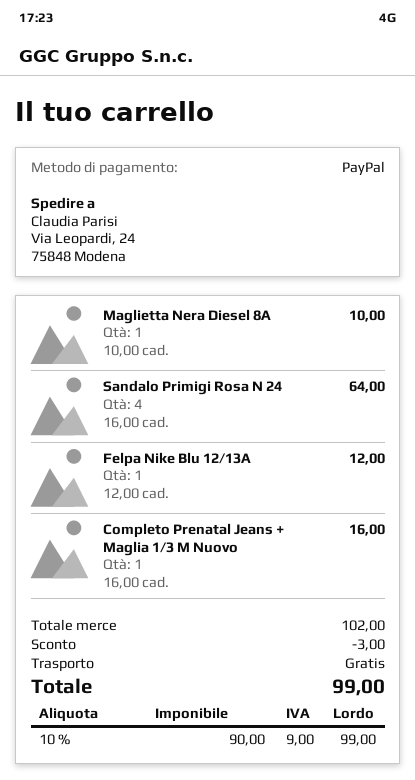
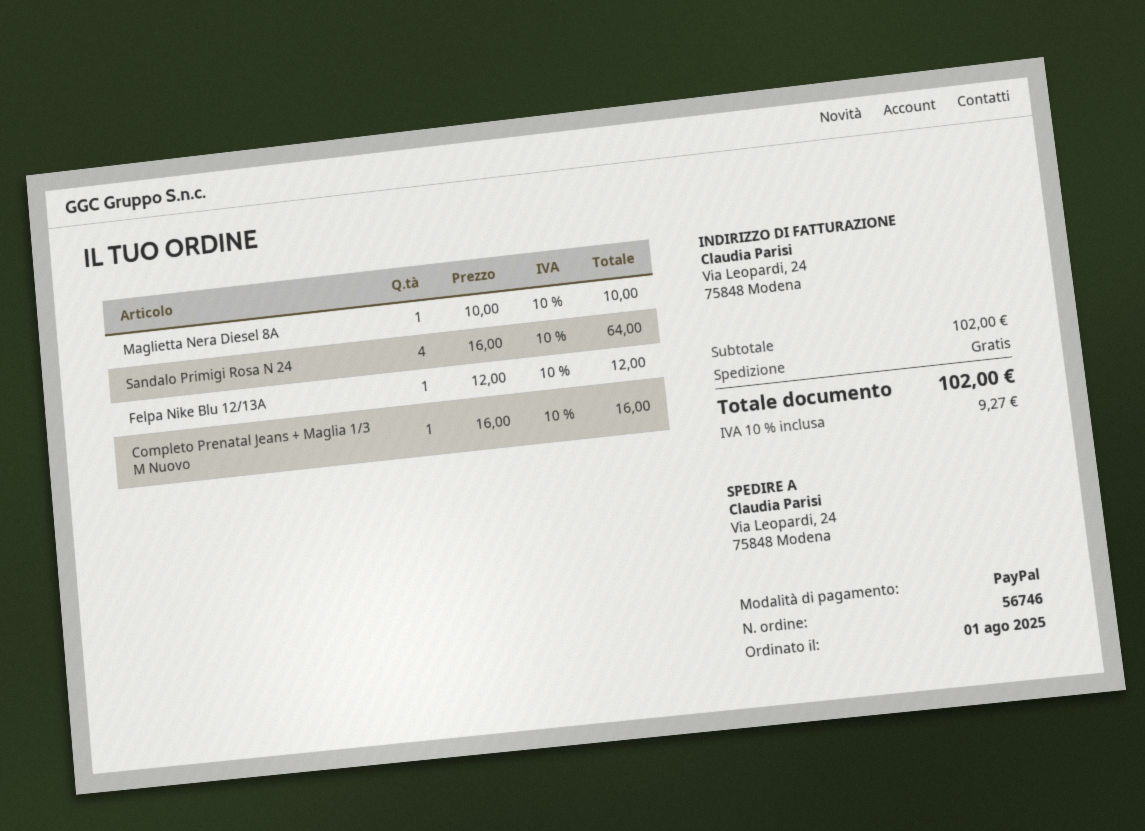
discount: 3.00 -> none
tax: 10% = 9.00 -> 10% = 9.27
total: 99.00 -> 102.00

